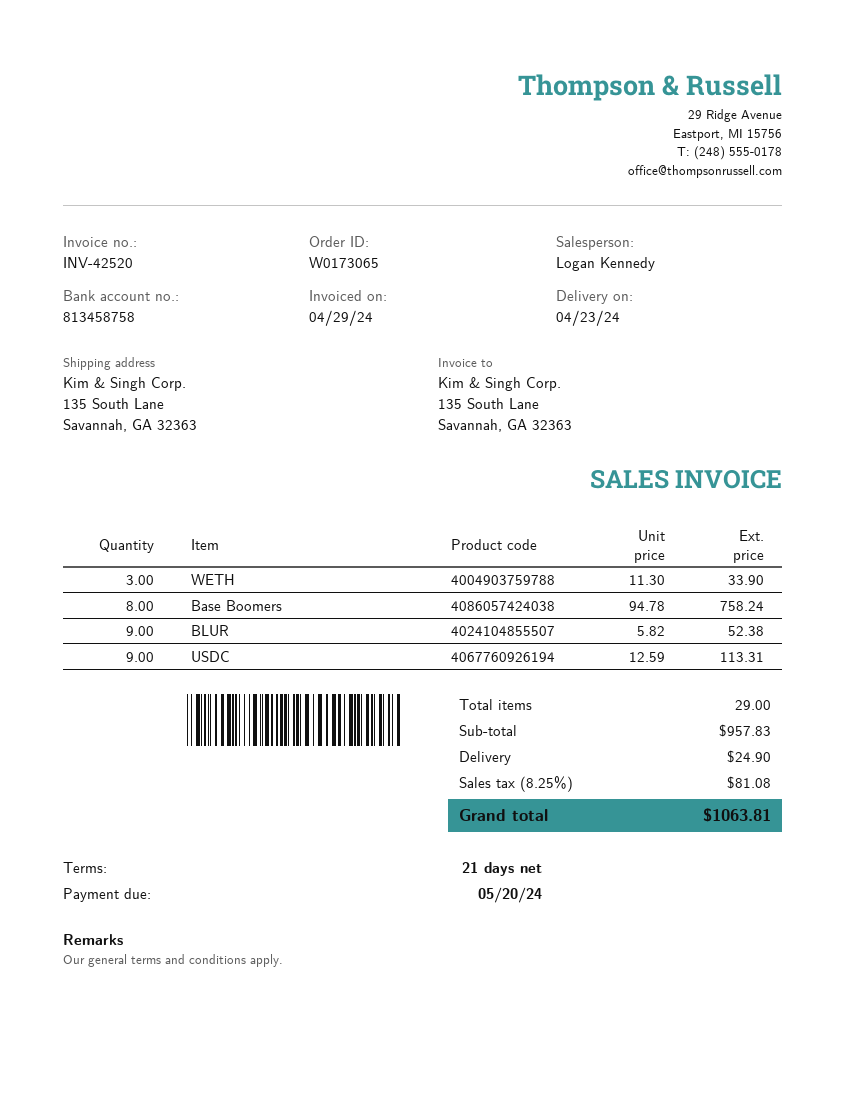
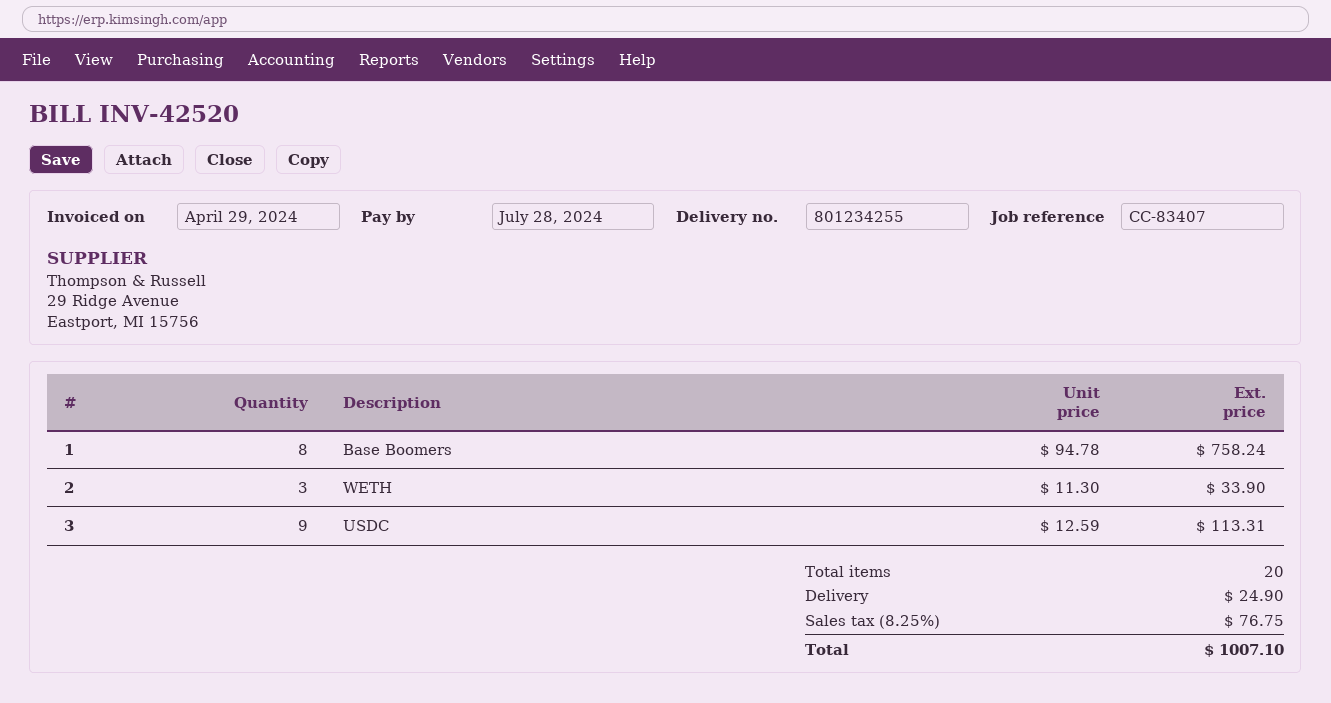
due date: 2024-05-20 -> 2024-07-28
BLUR: 9 x 5.82 = 52.38 -> none
total quantity: 29 -> 20
tax: 8.25% = 81.08 -> 8.25% = 76.75
total: 1063.81 -> 1007.10

